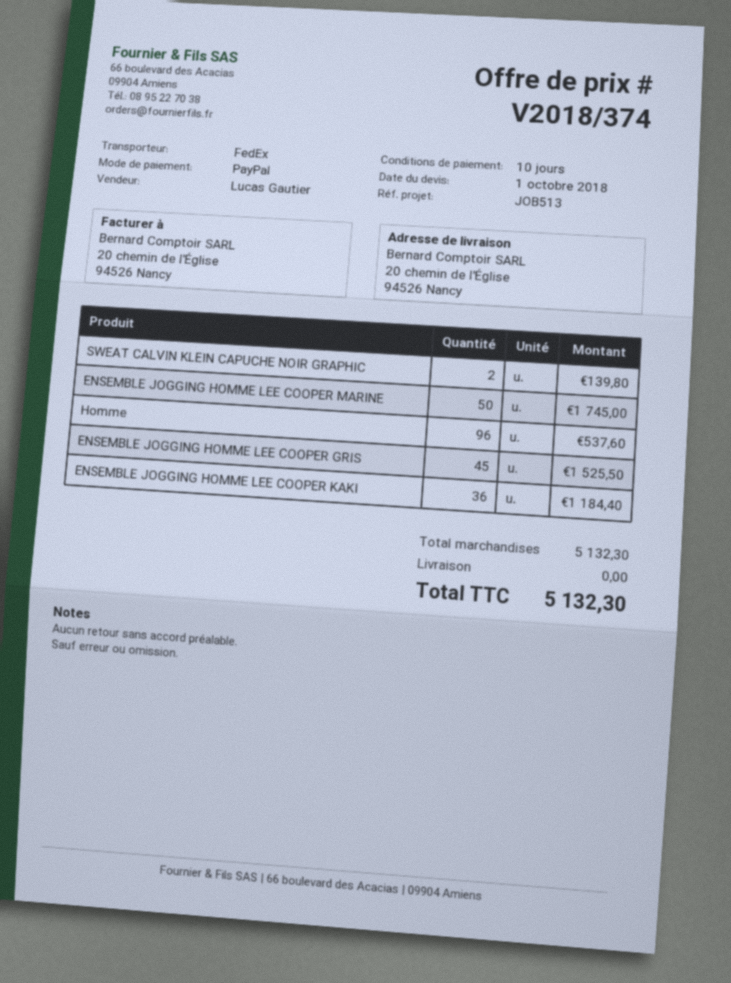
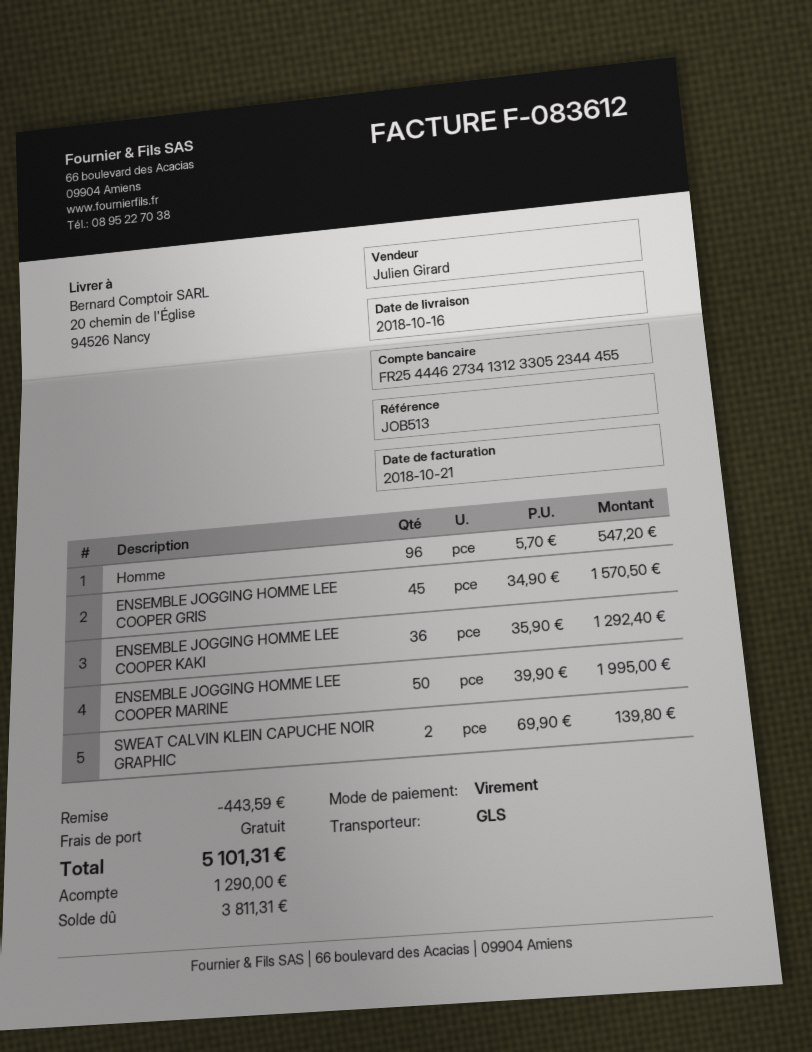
sales rep: Lucas Gautier -> Julien Girard
payment method: PayPal -> bank transfer
shipping method: FedEx -> GLS
ENSEMBLE JOGGING HOMME LEE COOPER MARINE: 50 for 1745.00 -> 50 for 1995.00
Homme: 96 for 537.60 -> 96 for 547.20
ENSEMBLE JOGGING HOMME LEE COOPER GRIS: 45 for 1525.50 -> 45 for 1570.50
ENSEMBLE JOGGING HOMME LEE COOPER KAKI: 36 for 1184.40 -> 36 for 1292.40
discount: none -> 443.59
total: 5132.30 -> 5101.31

